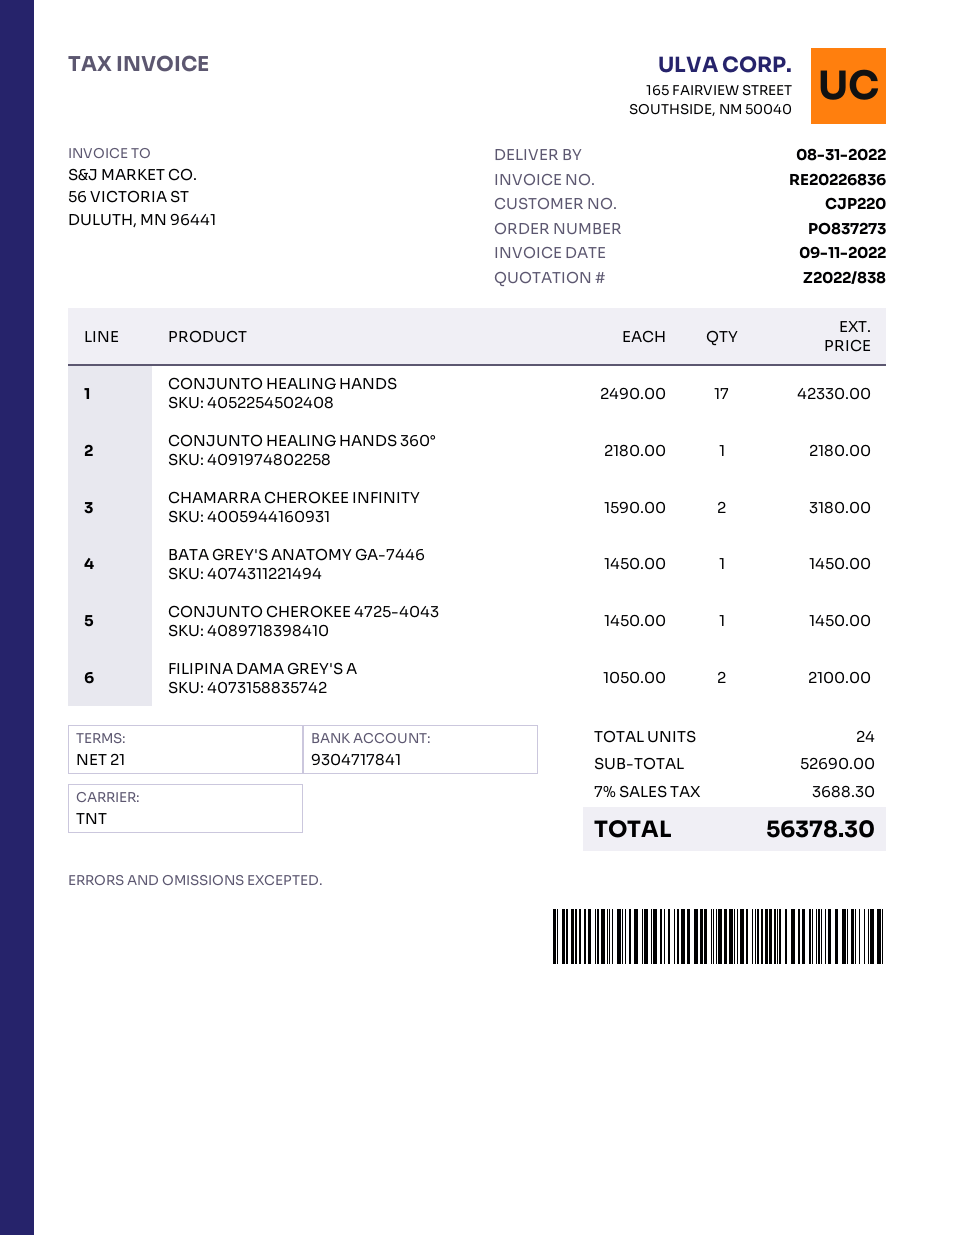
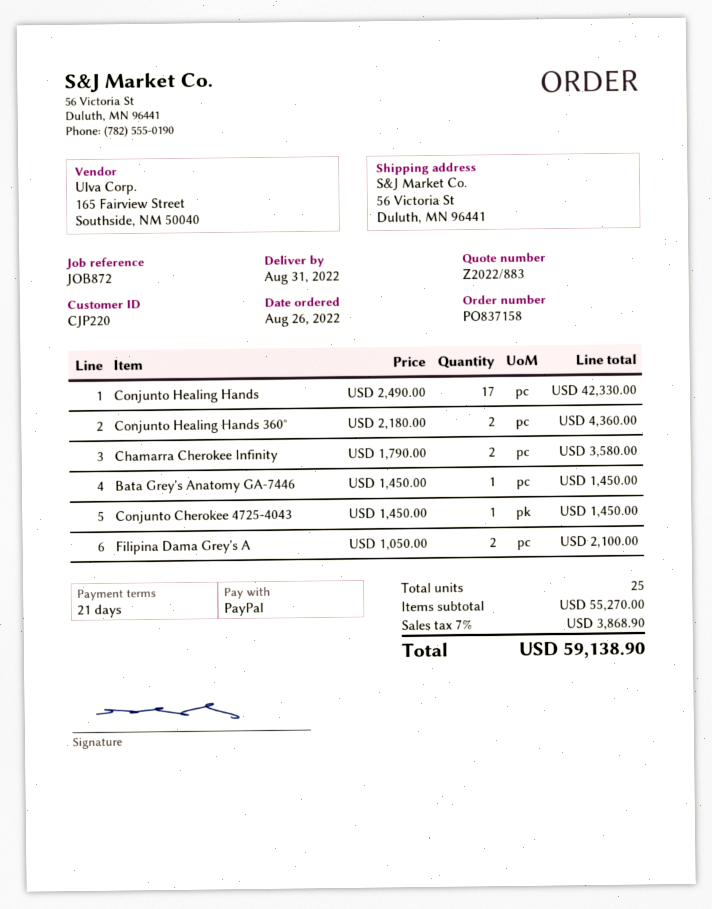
quote number: Z2022/838 -> Z2022/883
order number: PO837273 -> PO837158
CONJUNTO HEALING HANDS 360°: 1 x 2180.00 = 2180.00 -> 2 x 2180.00 = 4360.00
CHAMARRA CHEROKEE INFINITY: 2 x 1590.00 = 3180.00 -> 2 x 1790.00 = 3580.00
total quantity: 24 -> 25
subtotal: 52690.00 -> 55270.00
tax: 7% = 3688.30 -> 7% = 3868.90
total: 56378.30 -> 59138.90

